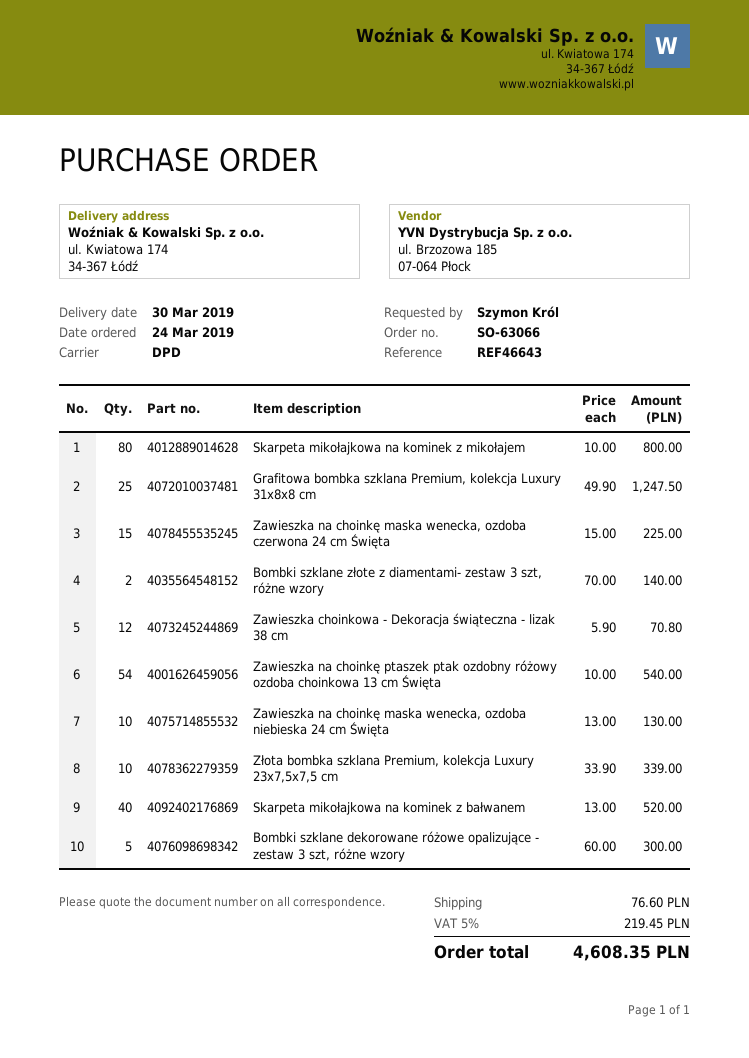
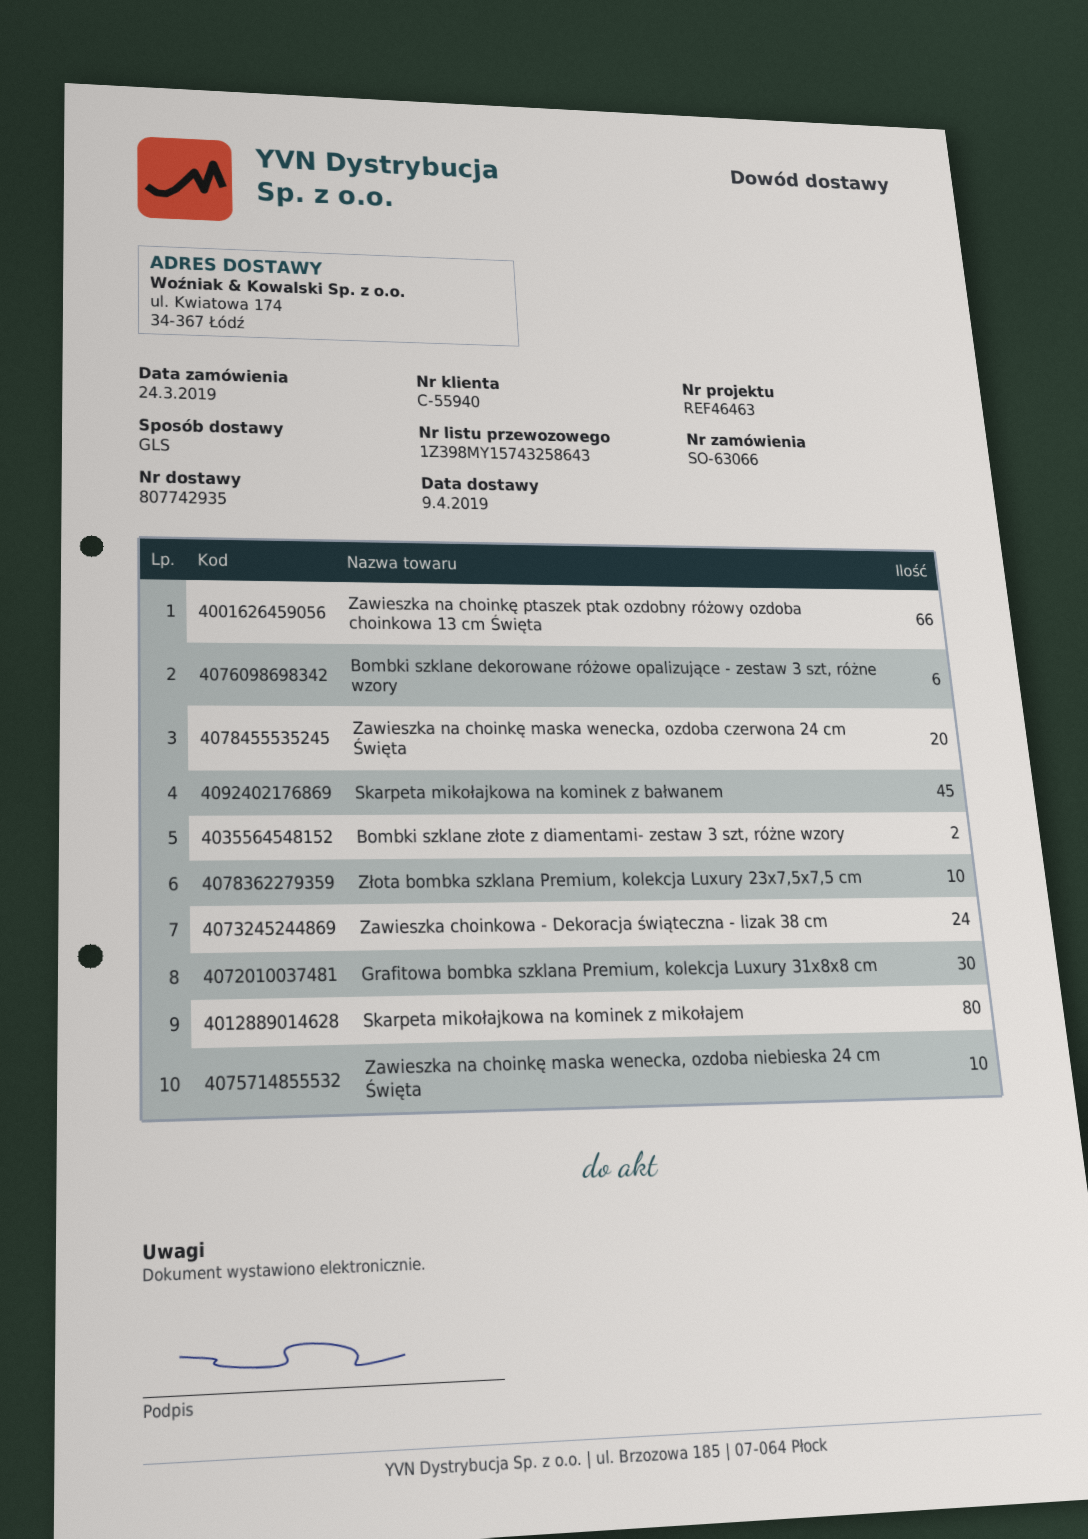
delivery date: 2019-03-30 -> 2019-04-09
reference: REF46643 -> REF46463
shipping method: DPD -> GLS
Grafitowa bombka szklana Premium, kolekcja Luxury 31x8x8 cm: 25 -> 30
Zawieszka na choinkę maska wenecka, ozdoba czerwona 24 cm Święta: 15 -> 20
Zawieszka choinkowa - Dekoracja świąteczna - lizak 38 cm: 12 -> 24
Zawieszka na choinkę ptaszek ptak ozdobny różowy ozdoba choinkowa 13 cm Święta: 54 -> 66
Skarpeta mikołajkowa na kominek z bałwanem: 40 -> 45
Bombki szklane dekorowane różowe opalizujące - zestaw 3 szt, różne wzory: 5 -> 6

